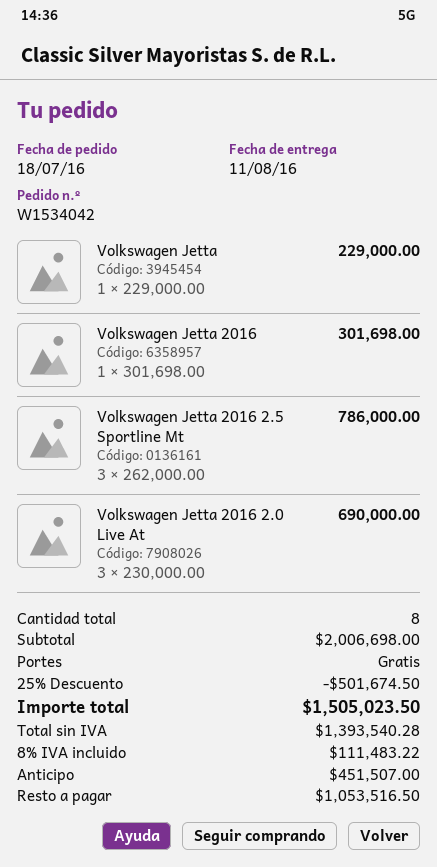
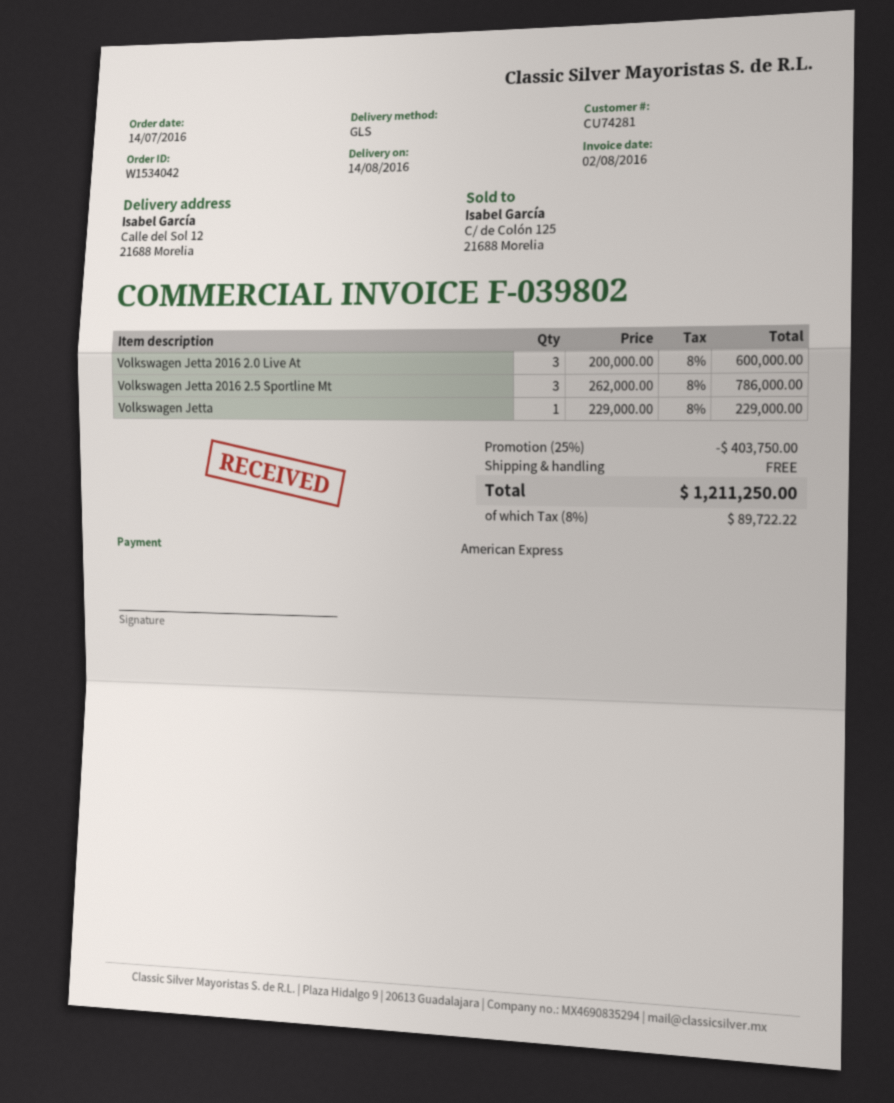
order date: 2016-07-18 -> 2016-07-14
delivery date: 2016-08-11 -> 2016-08-14
Volkswagen Jetta 2016: 1 x 301698.00 = 301698.00 -> none
Volkswagen Jetta 2016 2.0 Live At: 3 x 230000.00 = 690000.00 -> 3 x 200000.00 = 600000.00
discount: 25% = 501674.50 -> 25% = 403750.00
tax: 8% = 111483.22 -> 8% = 89722.22
total: 1505023.50 -> 1211250.00

